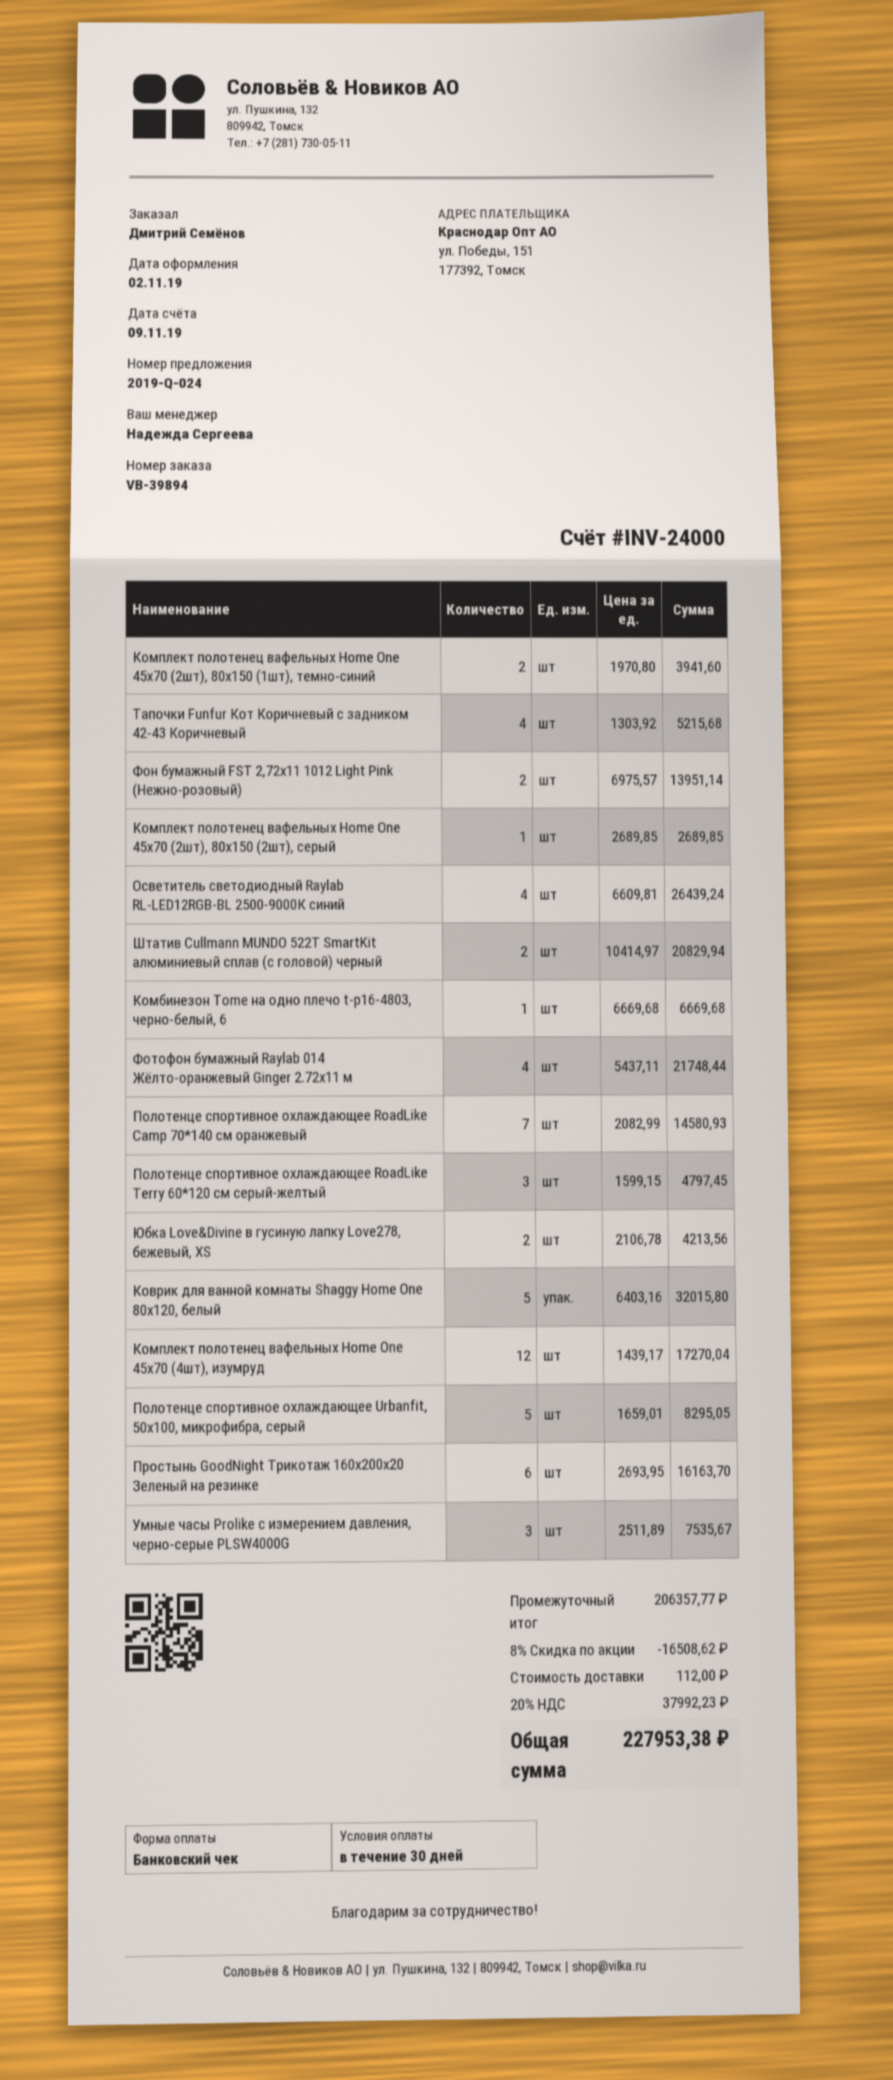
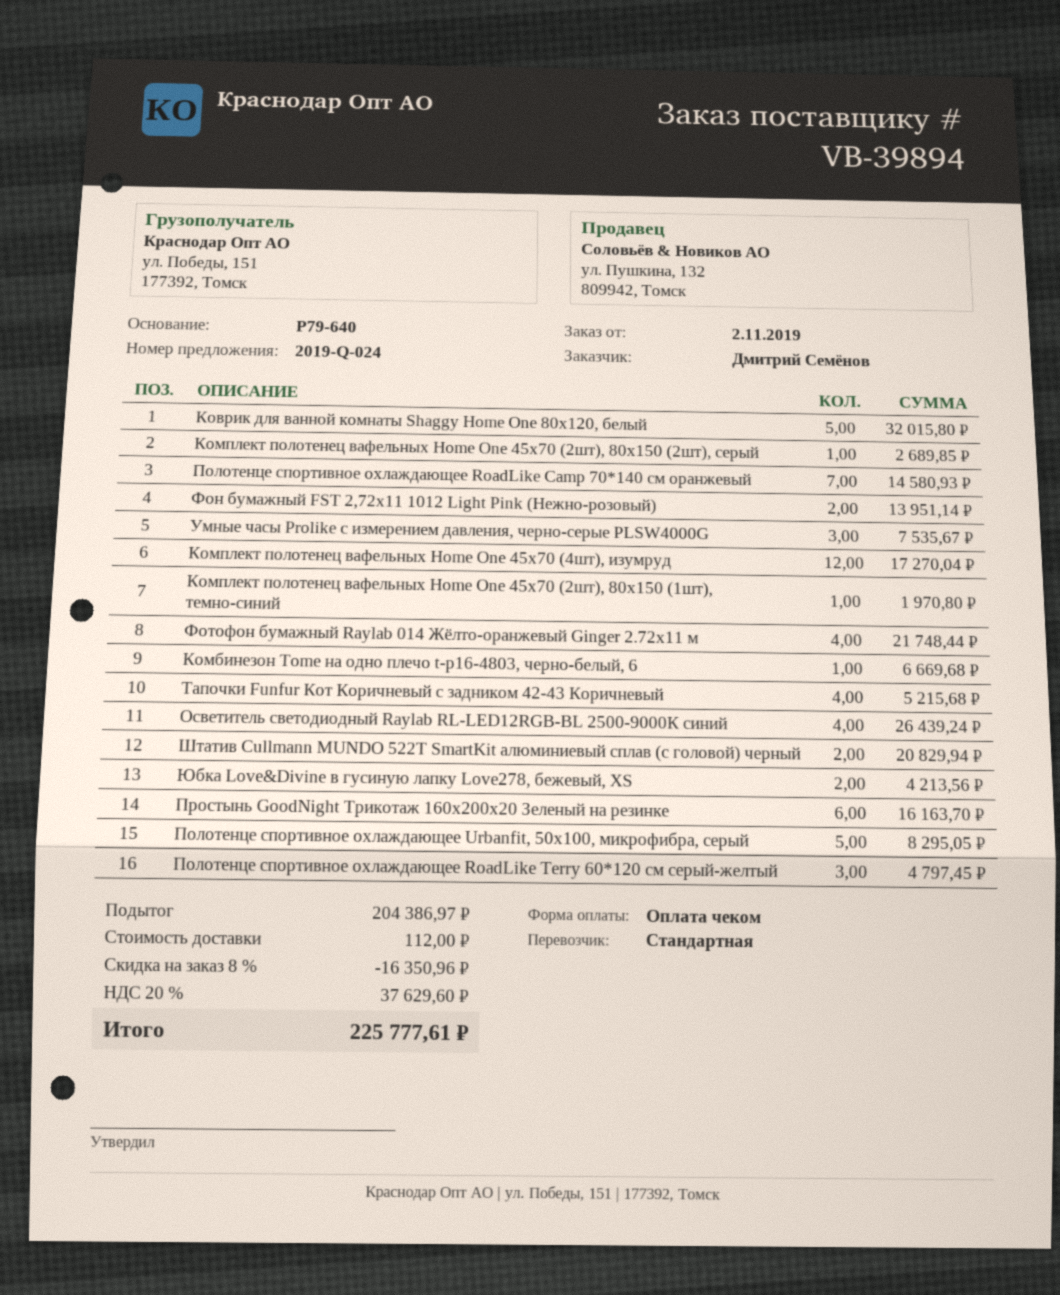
Комплект полотенец вафельных Home One 45х70 (2шт), 80х150 (1шт), темно-синий: 2 for 3941.60 -> 1 for 1970.80
subtotal: 206357.77 -> 204386.97
discount: 8% = 16508.62 -> 8% = 16350.96
tax: 20% = 37992.23 -> 20% = 37629.60
total: 227953.38 -> 225777.61

